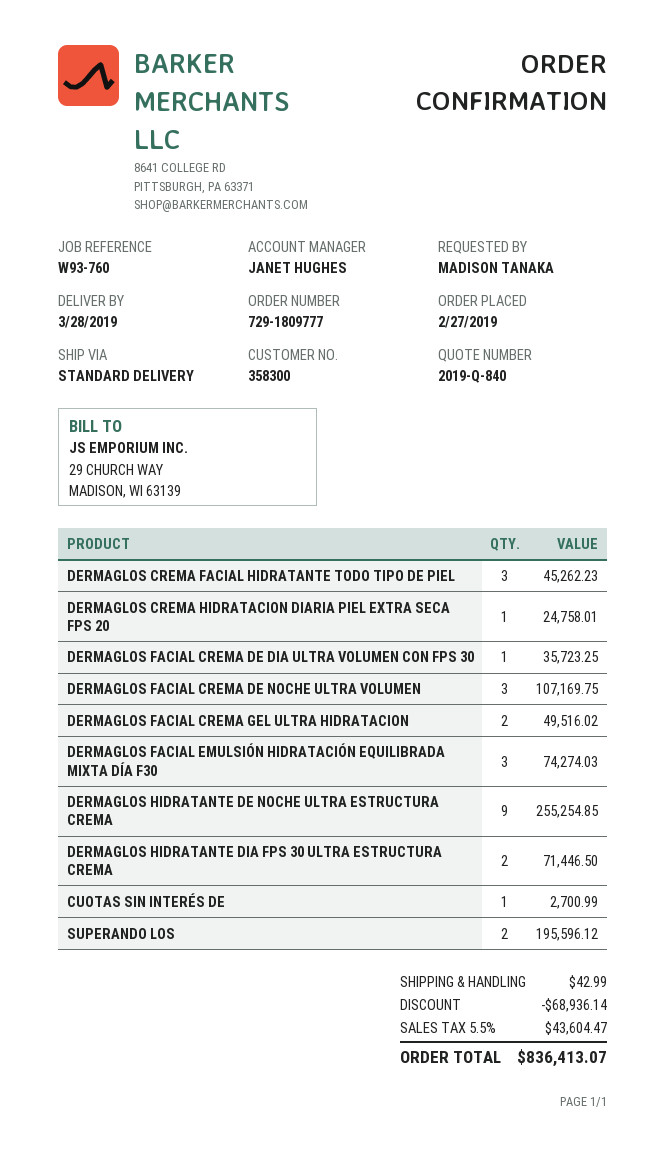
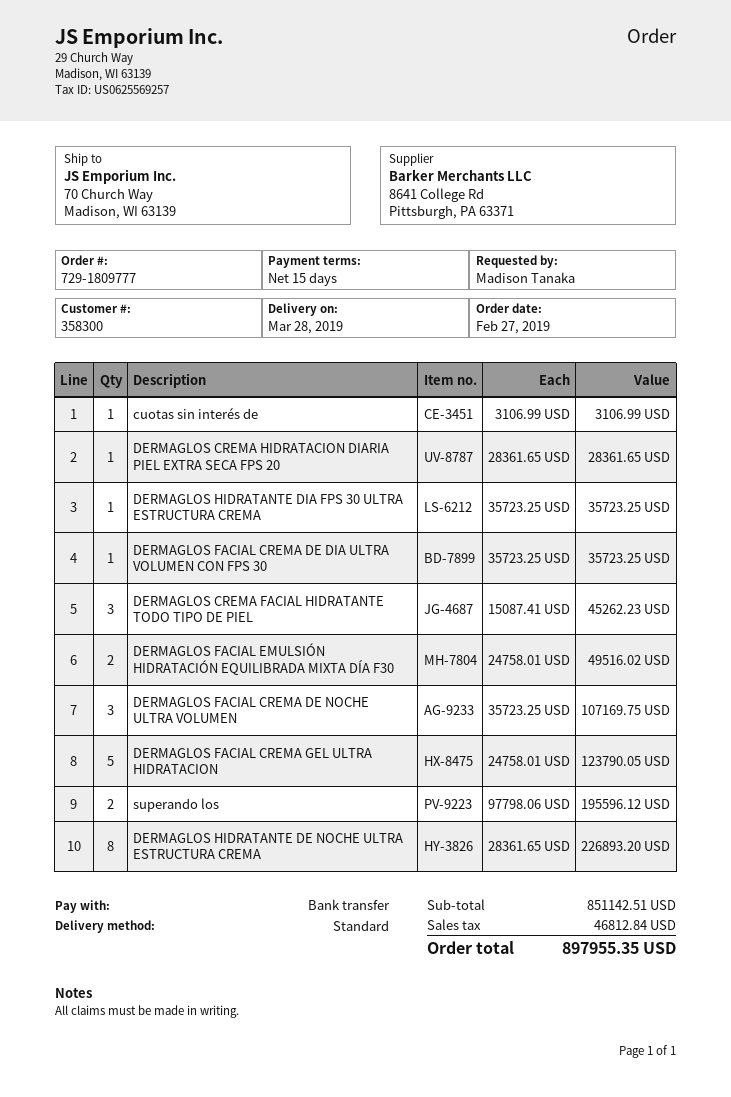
DERMAGLOS CREMA HIDRATACION DIARIA PIEL EXTRA SECA FPS 20: 1 for 24758.01 -> 1 for 28361.65
DERMAGLOS FACIAL CREMA GEL ULTRA HIDRATACION: 2 for 49516.02 -> 5 for 123790.05
DERMAGLOS FACIAL EMULSIÓN HIDRATACIÓN EQUILIBRADA MIXTA DÍA F30: 3 for 74274.03 -> 2 for 49516.02
DERMAGLOS HIDRATANTE DE NOCHE ULTRA ESTRUCTURA CREMA: 9 for 255254.85 -> 8 for 226893.20
DERMAGLOS HIDRATANTE DIA FPS 30 ULTRA ESTRUCTURA CREMA: 2 for 71446.50 -> 1 for 35723.25
CUOTAS SIN INTERÉS DE: 1 for 2700.99 -> 1 for 3106.99
discount: 68936.14 -> none
shipping: 42.99 -> none
tax: 43604.47 -> 46812.84
total: 836413.07 -> 897955.35

